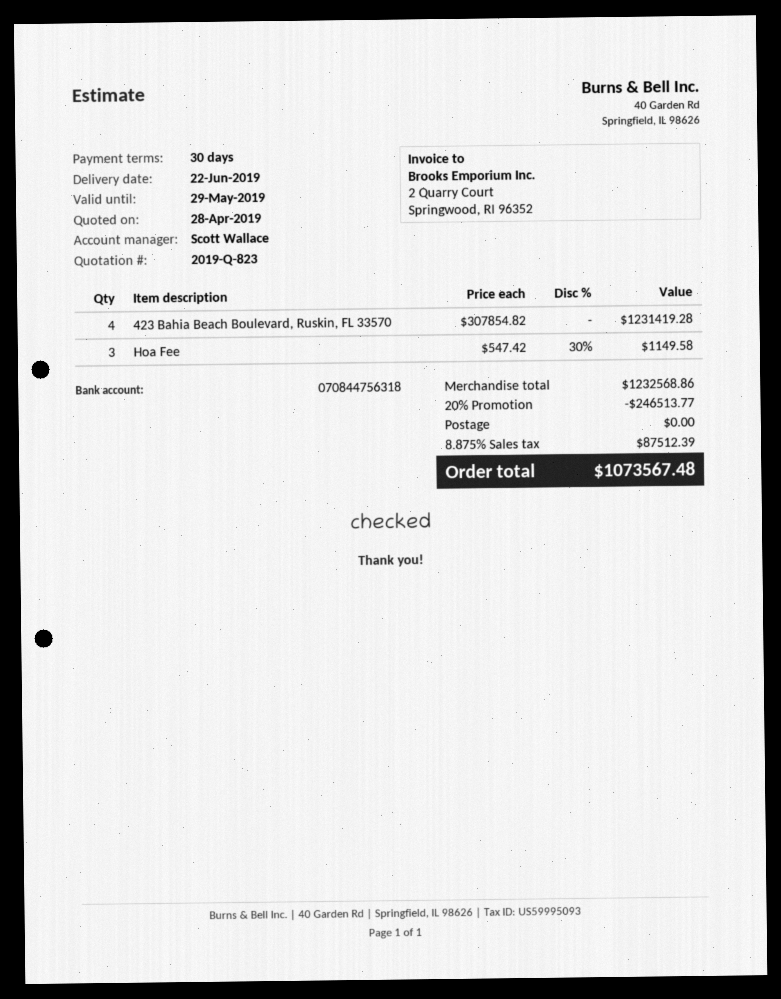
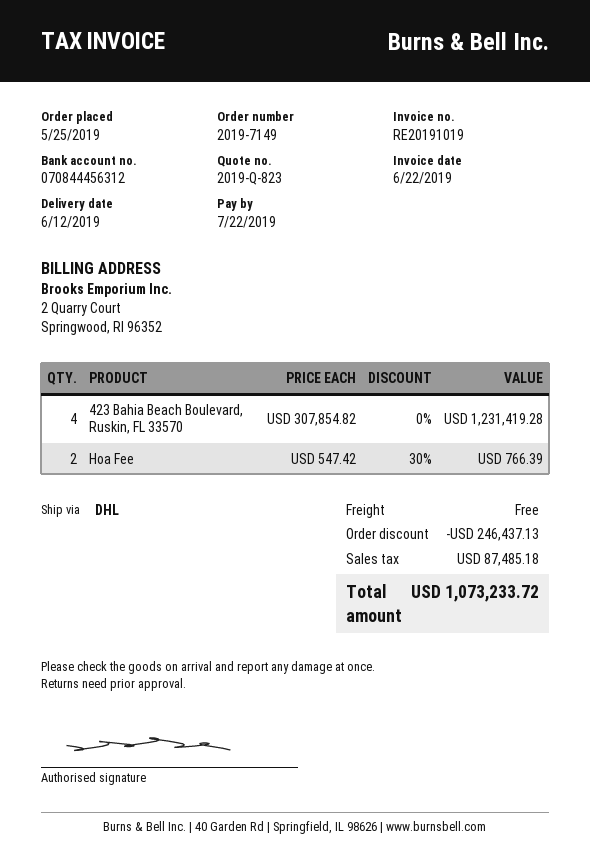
delivery date: 2019-06-22 -> 2019-06-12
bank account: 070844756318 -> 070844456312
Hoa Fee: 3 x 547.42 - 30% = 1149.58 -> 2 x 547.42 - 30% = 766.39
discount: 246513.77 -> 246437.13
tax: 87512.39 -> 87485.18
total: 1073567.48 -> 1073233.72

